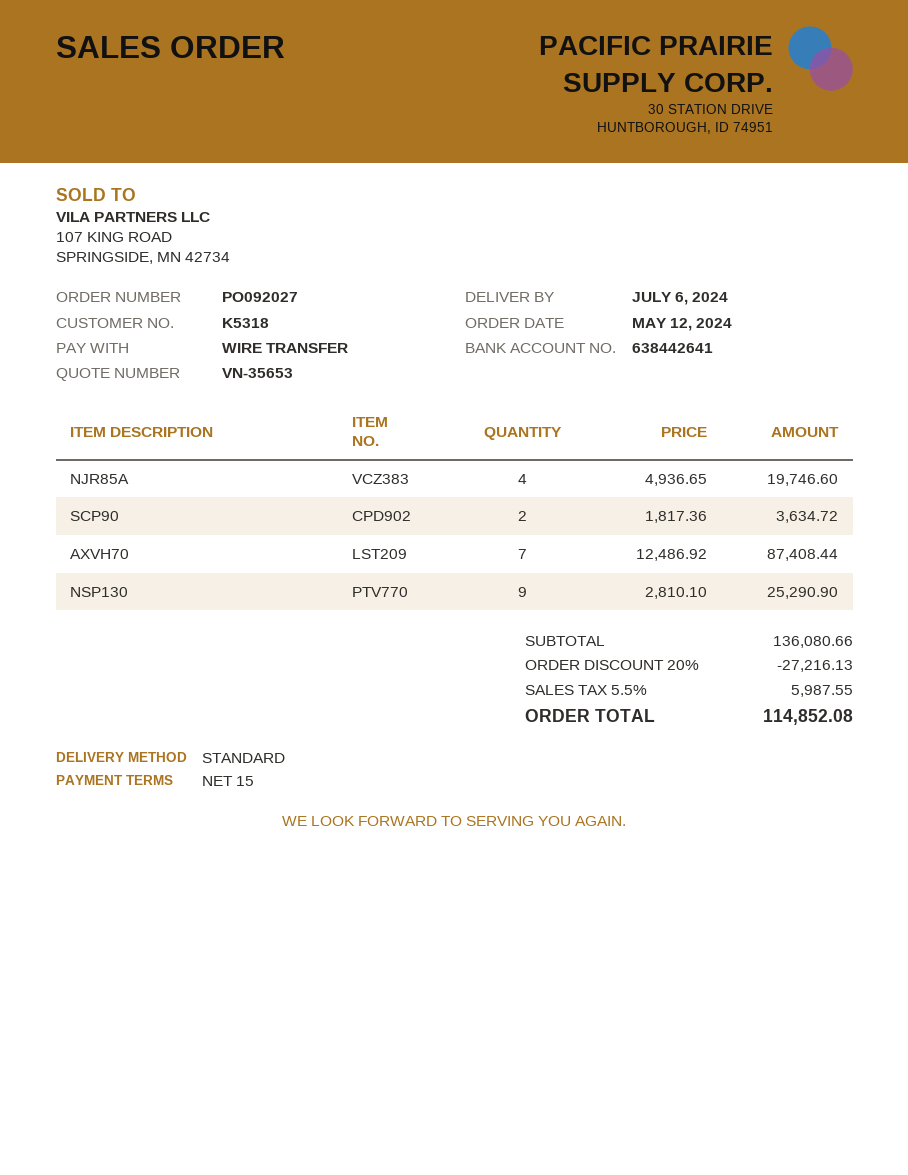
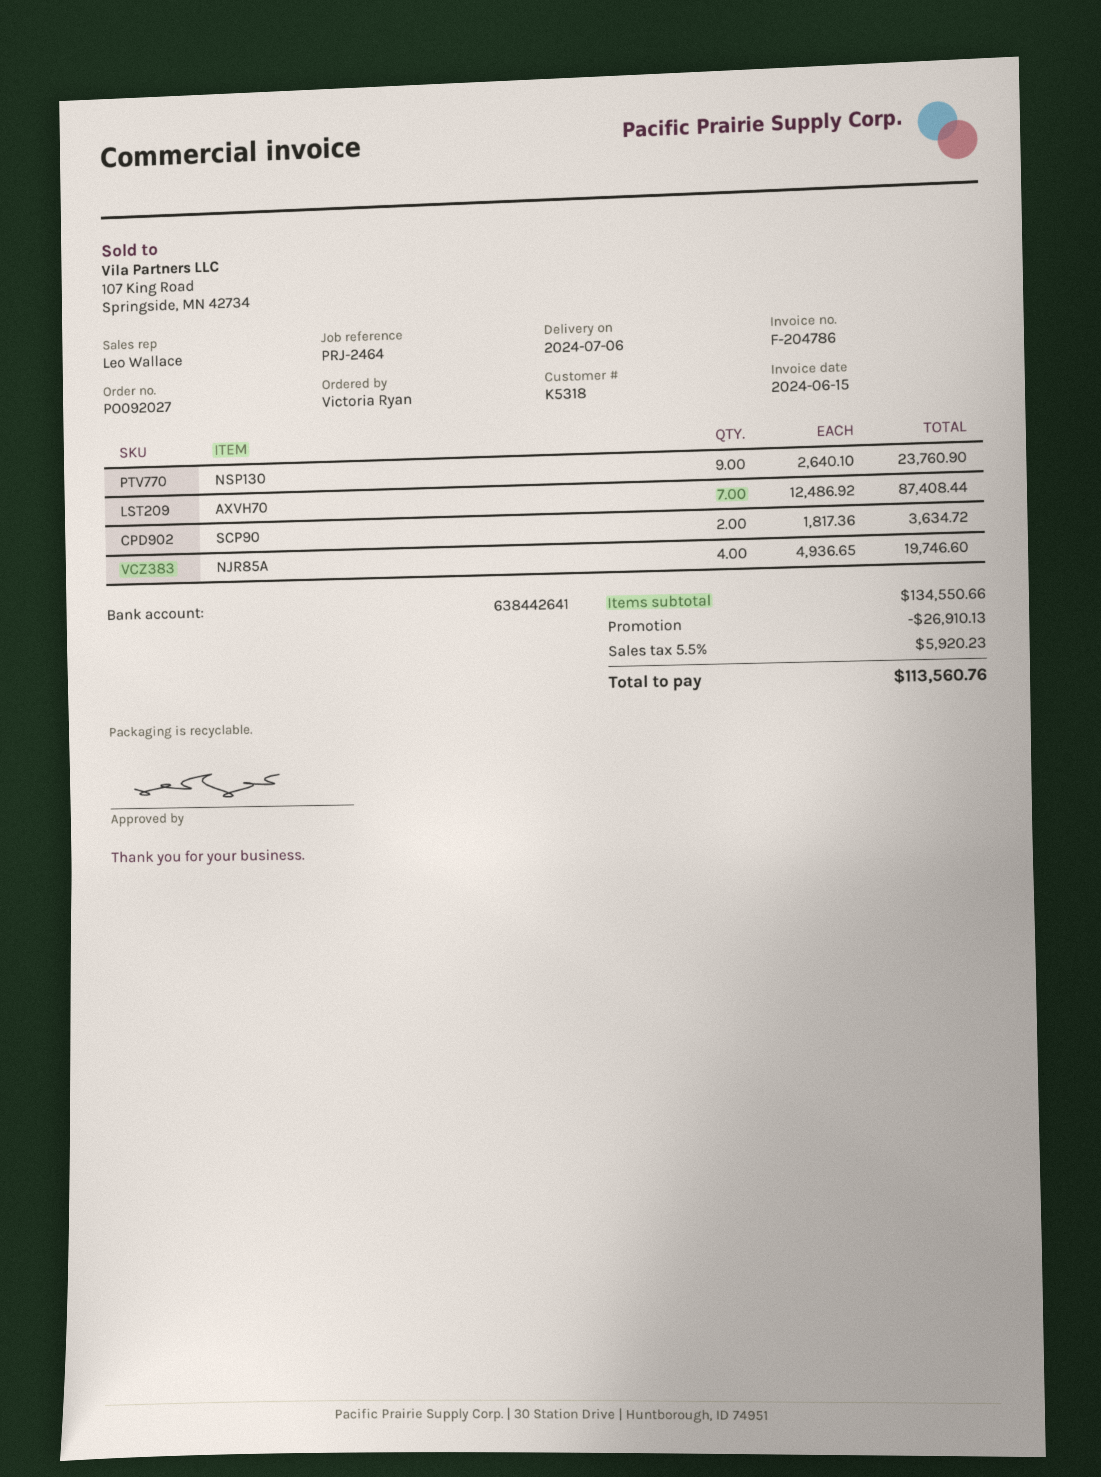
NSP130: 9 x 2810.10 = 25290.90 -> 9 x 2640.10 = 23760.90
subtotal: 136080.66 -> 134550.66
discount: 27216.13 -> 26910.13
tax: 5.5% = 5987.55 -> 5.5% = 5920.23
total: 114852.08 -> 113560.76

